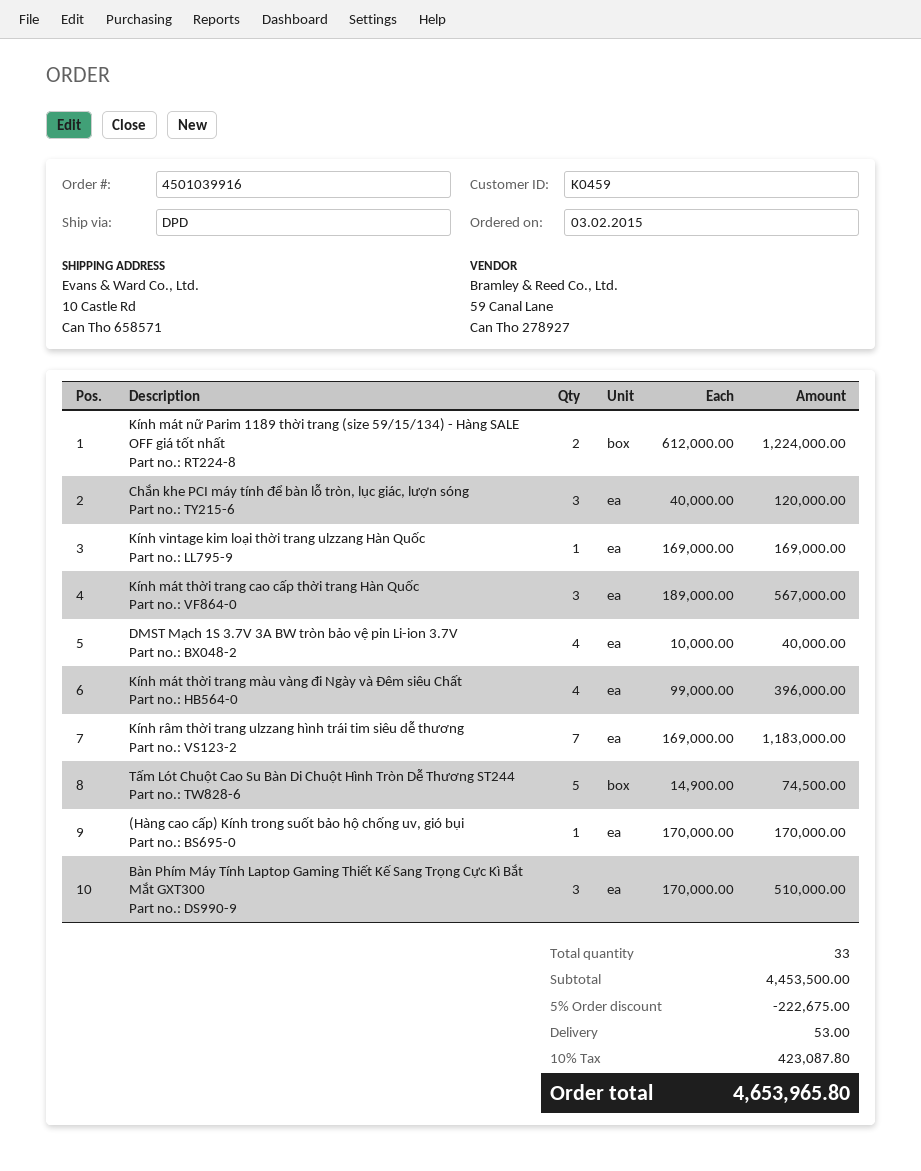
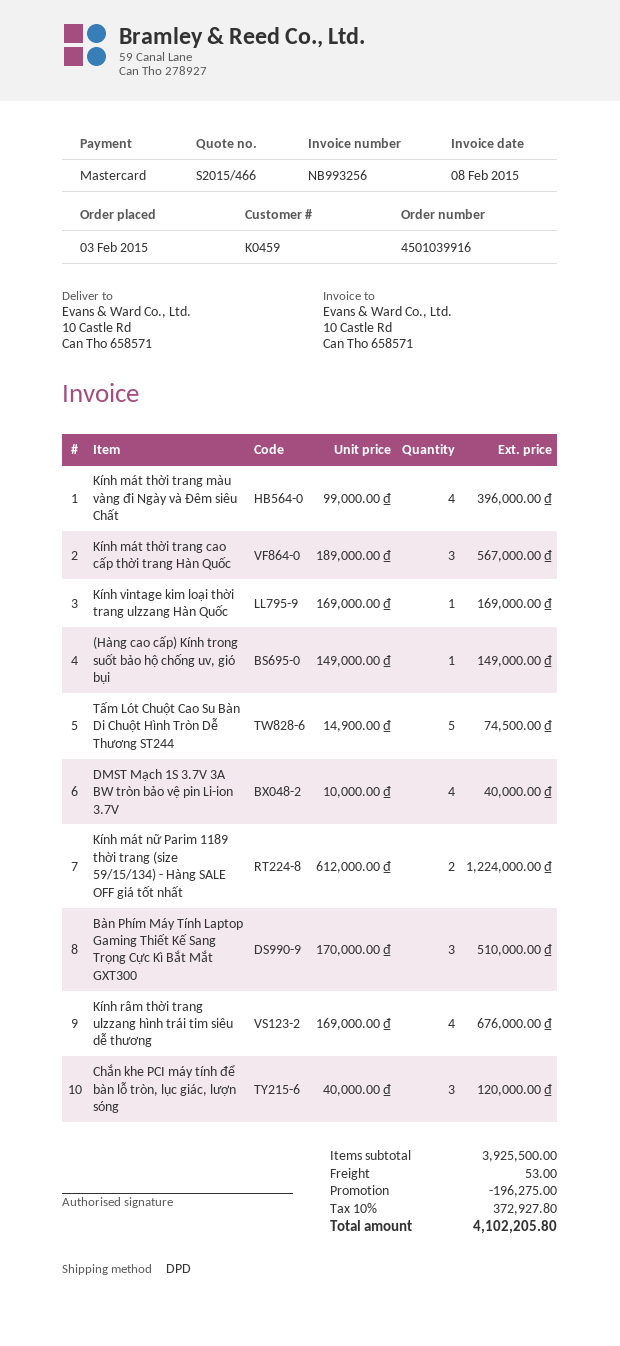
Kính râm thời trang ulzzang hình trái tim siêu dễ thương: 7 x 169000.00 = 1183000.00 -> 4 x 169000.00 = 676000.00
(Hàng cao cấp) Kính trong suốt bảo hộ chống uv, gió bụi: 1 x 170000.00 = 170000.00 -> 1 x 149000.00 = 149000.00
subtotal: 4453500.00 -> 3925500.00
discount: 222675.00 -> 196275.00
tax: 10% = 423087.80 -> 10% = 372927.80
total: 4653965.80 -> 4102205.80

